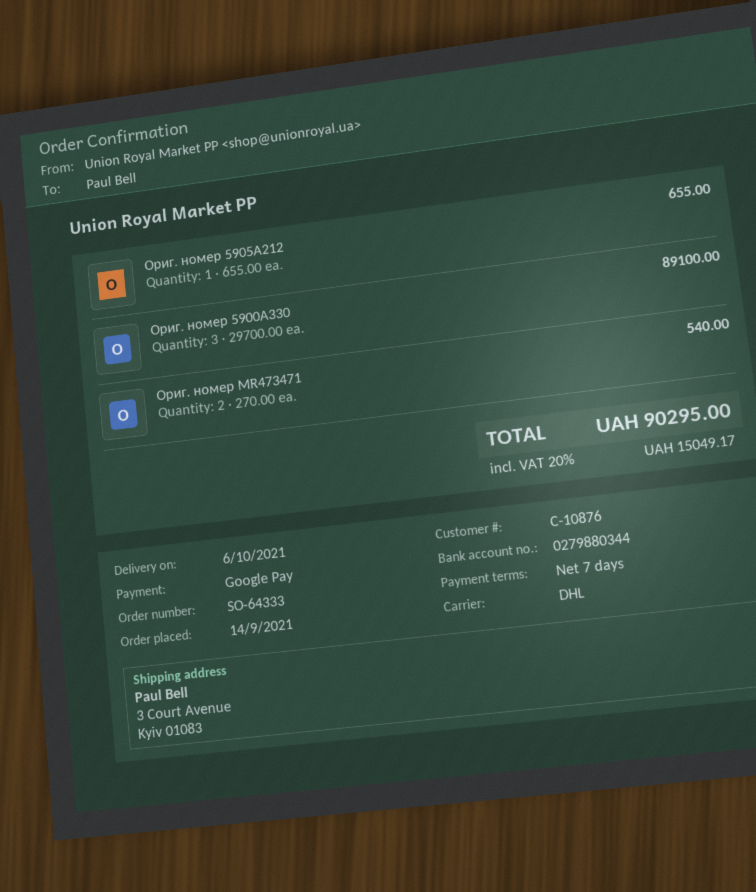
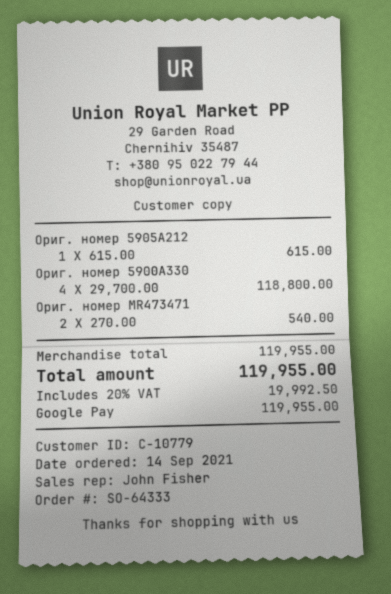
customer number: C-10876 -> C-10779
Ориг. номер 5905A212: 1 x 655.00 = 655.00 -> 1 x 615.00 = 615.00
Ориг. номер 5900A330: 3 x 29700.00 = 89100.00 -> 4 x 29700.00 = 118800.00
tax: 20% = 15049.17 -> 20% = 19992.50
total: 90295.00 -> 119955.00

